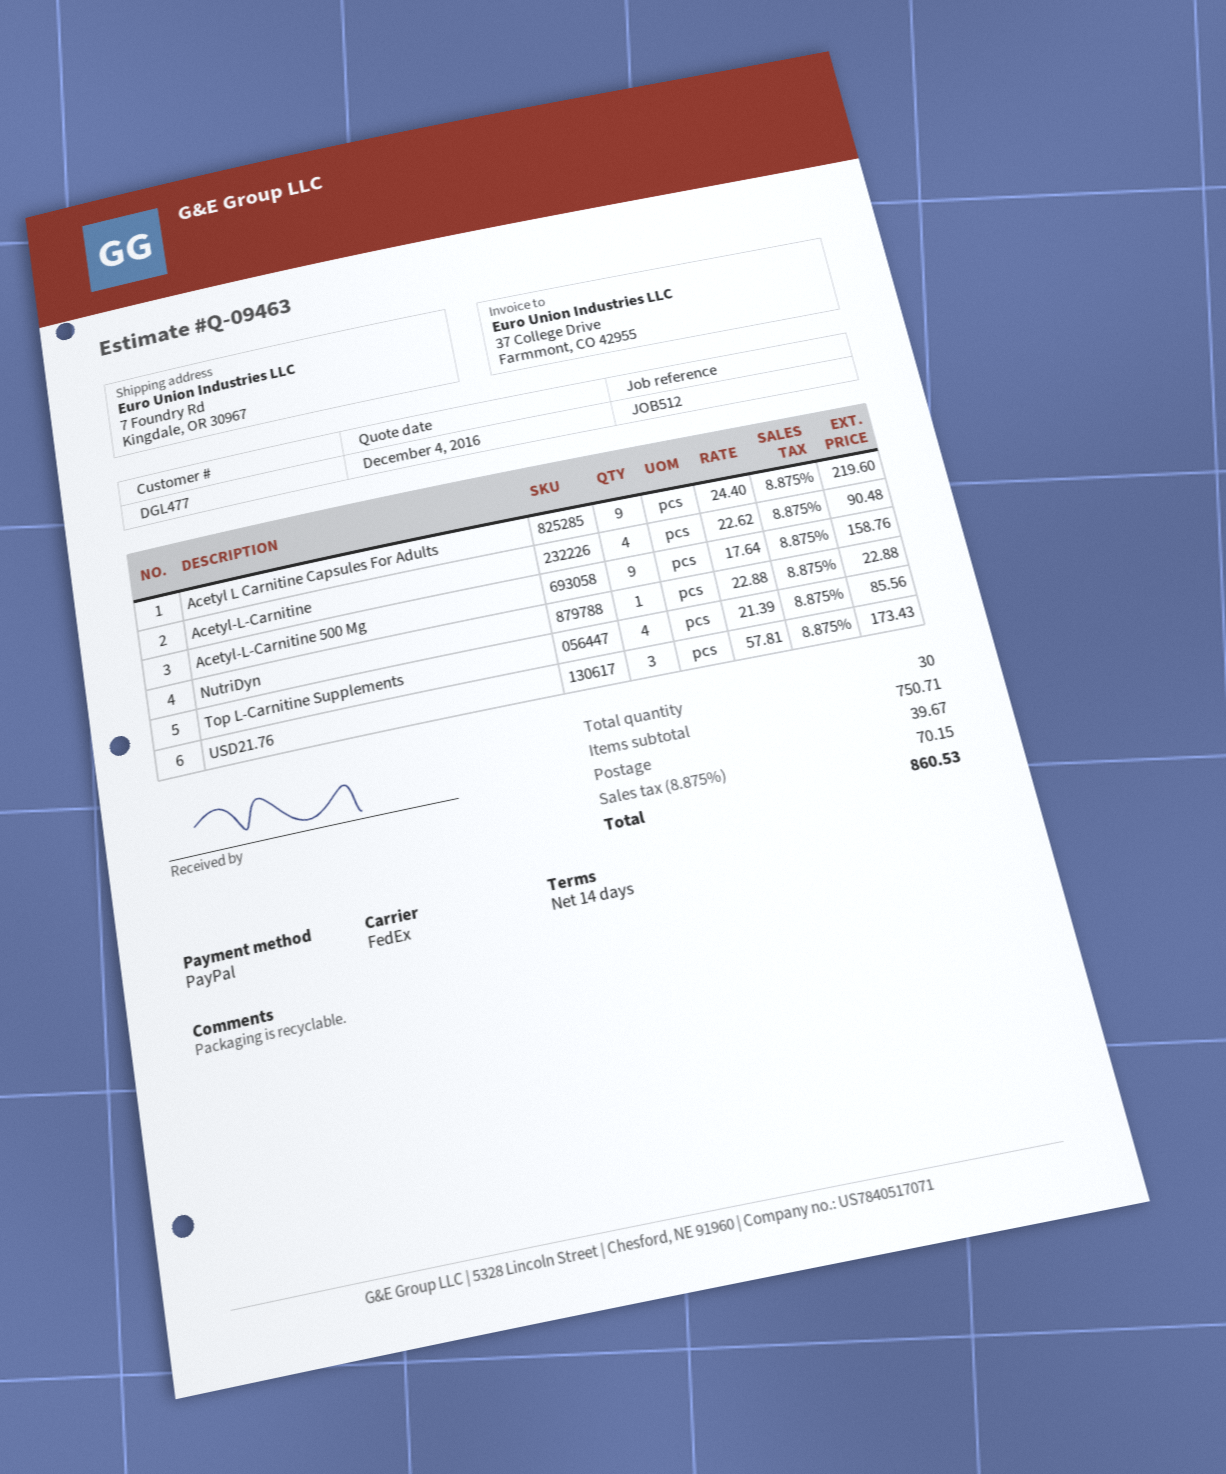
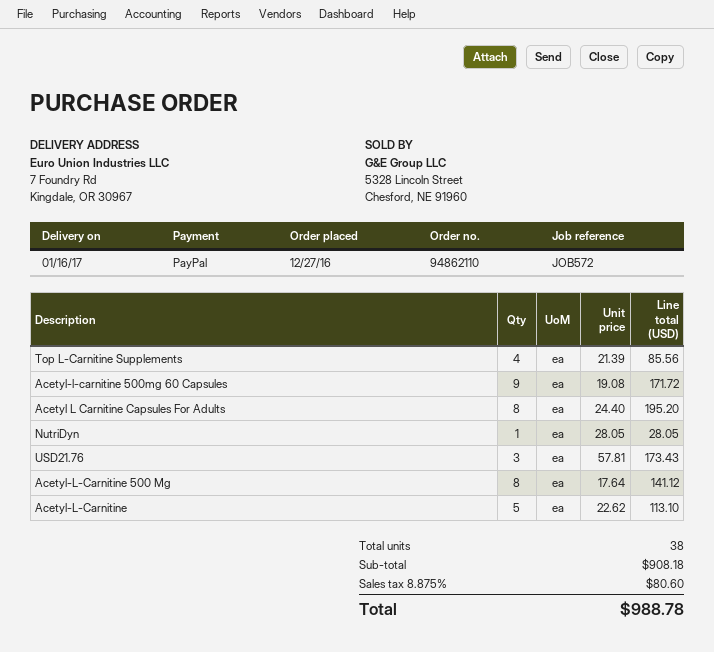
reference: JOB512 -> JOB572
Acetyl L Carnitine Capsules For Adults: 9 x 24.40 = 219.60 -> 8 x 24.40 = 195.20
Acetyl-L-Carnitine: 4 x 22.62 = 90.48 -> 5 x 22.62 = 113.10
Acetyl-L-Carnitine 500 Mg: 9 x 17.64 = 158.76 -> 8 x 17.64 = 141.12
NutriDyn: 1 x 22.88 = 22.88 -> 1 x 28.05 = 28.05
Acetyl-l-carnitine 500mg 60 Capsules: none -> 9 x 19.08 = 171.72
total quantity: 30 -> 38
subtotal: 750.71 -> 908.18
shipping: 39.67 -> none
tax: 8.875% = 70.15 -> 8.875% = 80.60
total: 860.53 -> 988.78

